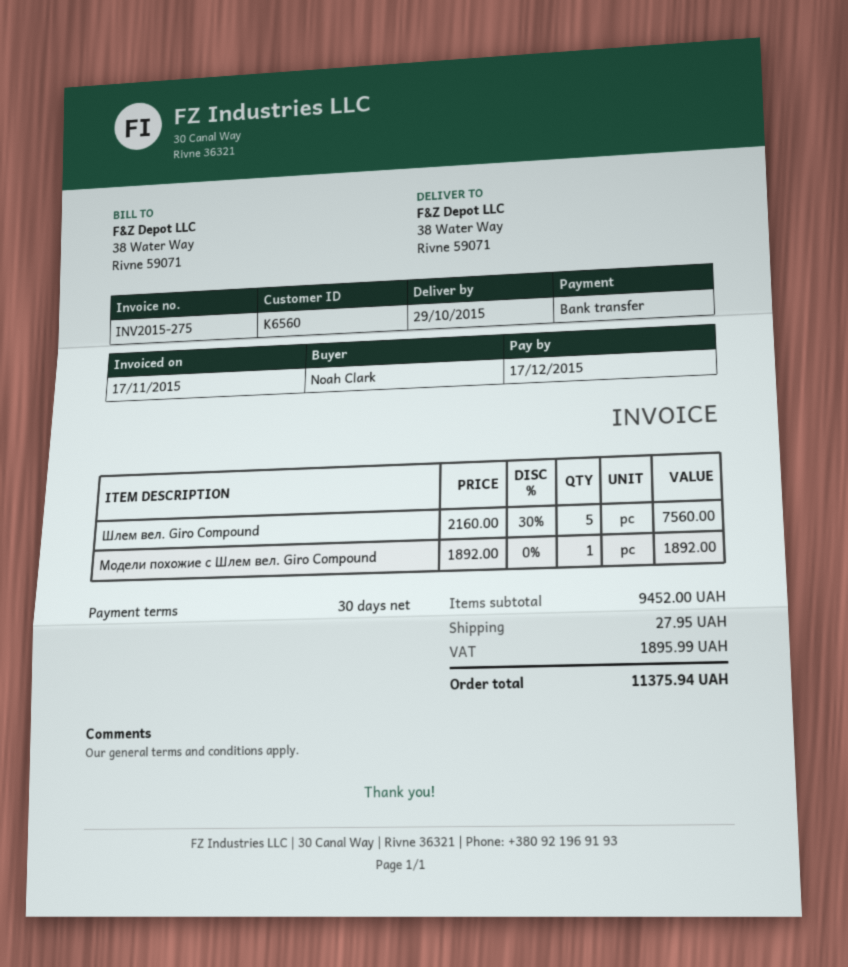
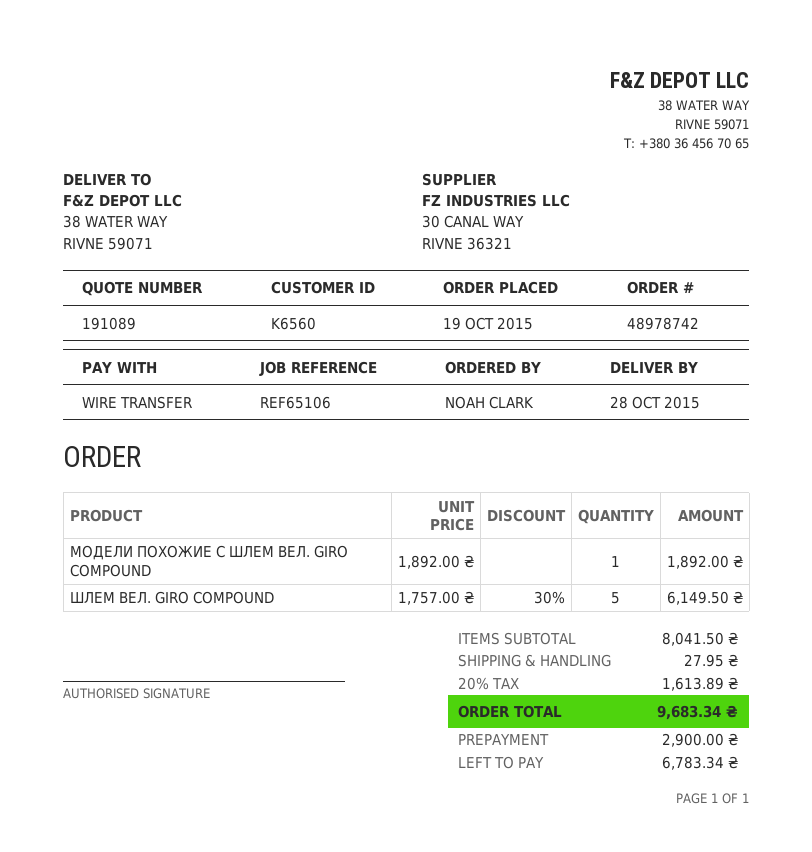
delivery date: 2015-10-29 -> 2015-10-28
Шлем вел. Giro Compound: 5 x 2160.00 - 30% = 7560.00 -> 5 x 1757.00 - 30% = 6149.50
subtotal: 9452.00 -> 8041.50
tax: 1895.99 -> 1613.89
total: 11375.94 -> 9683.34

